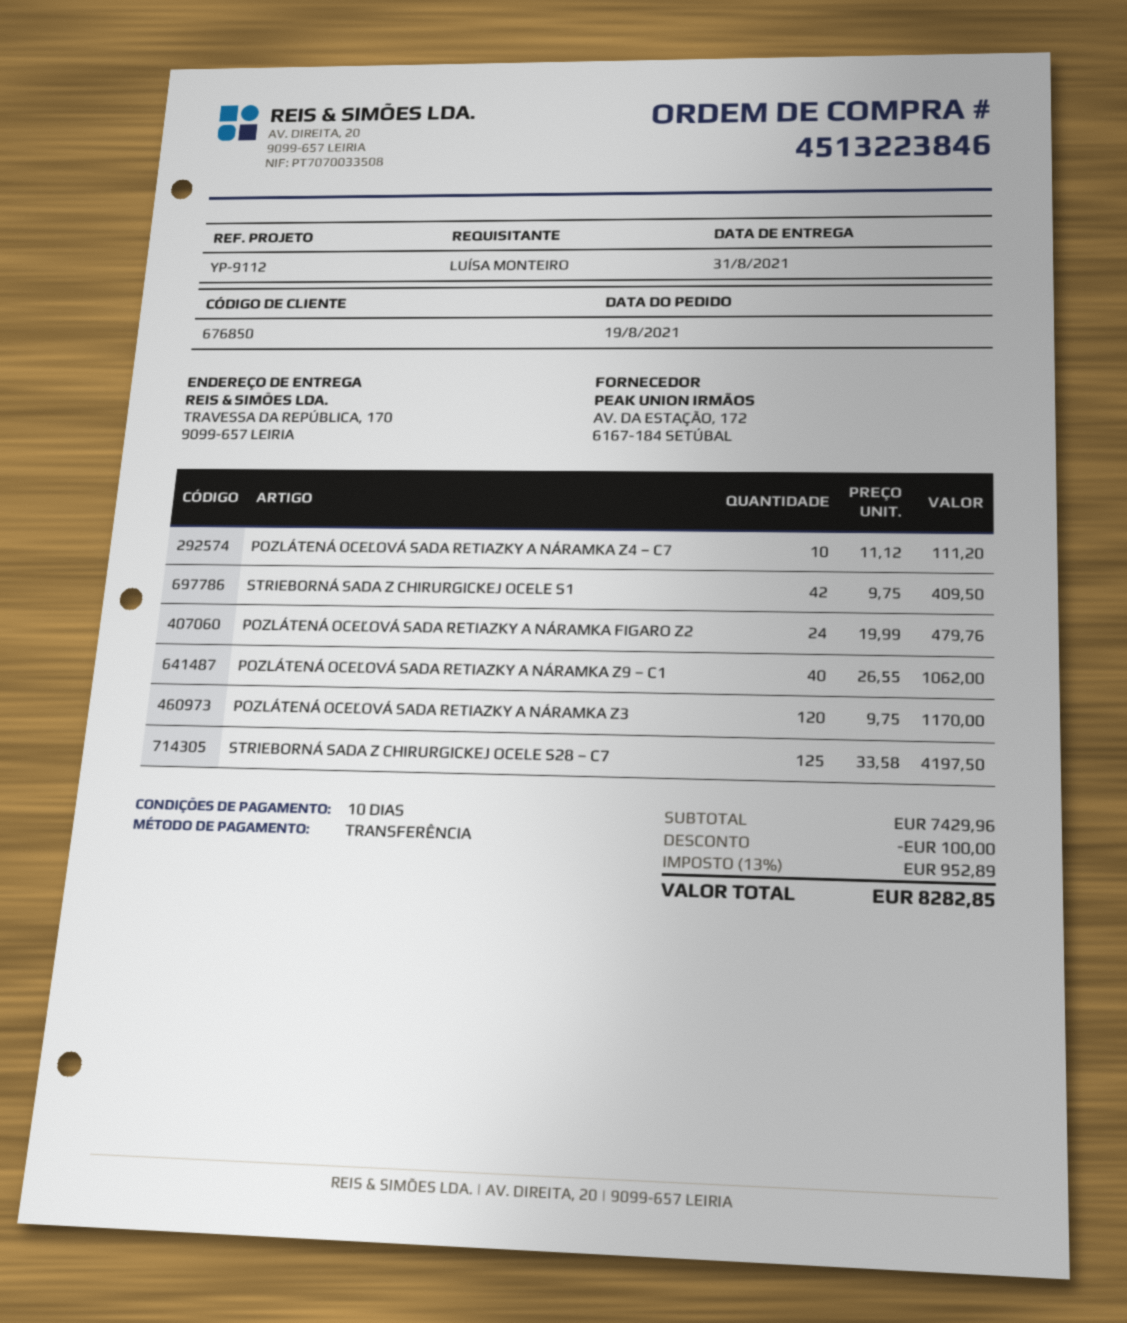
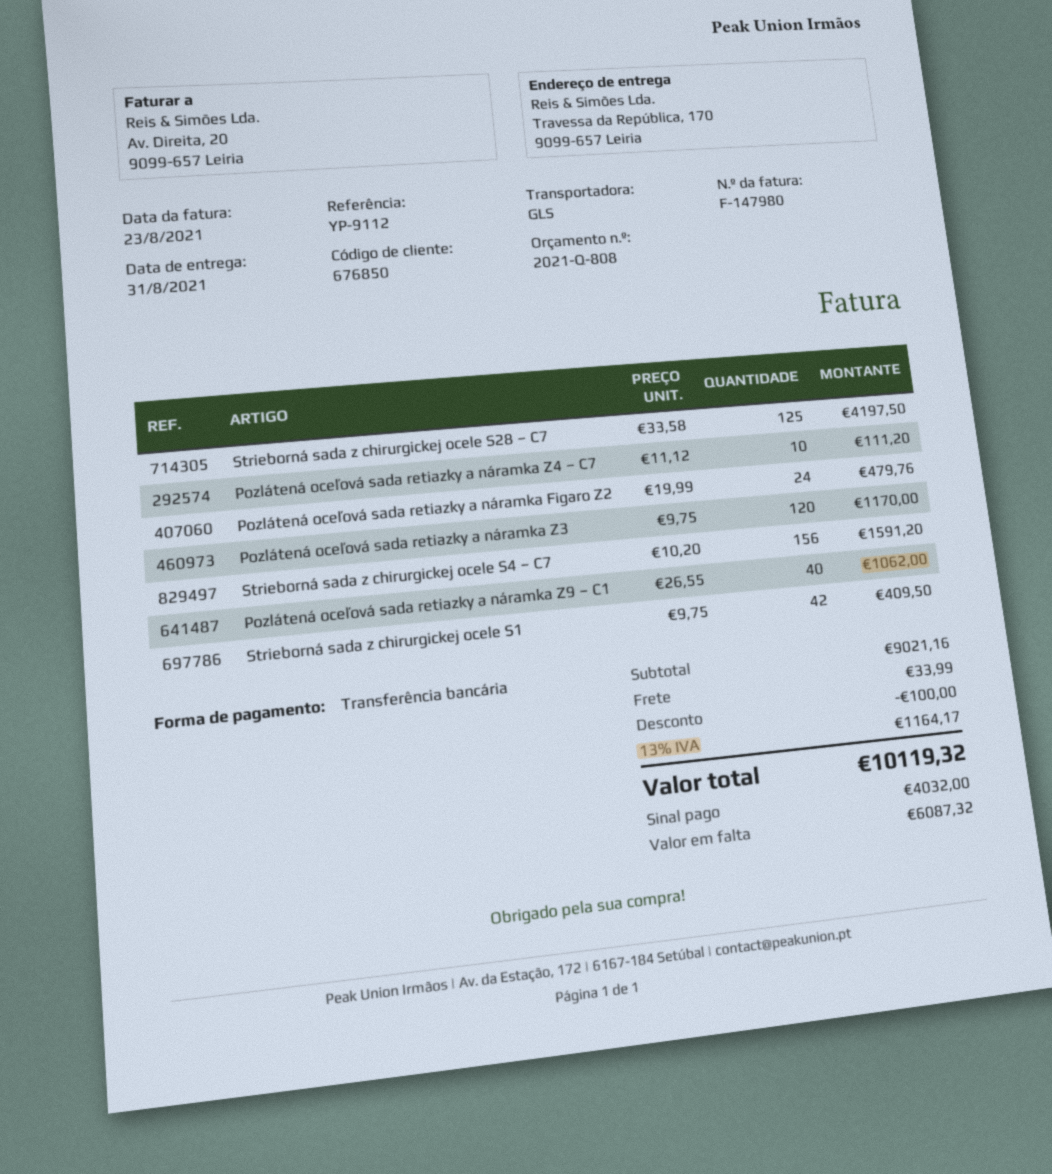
Strieborná sada z chirurgickej ocele S4 – C7: none -> 156 x 10.20 = 1591.20
subtotal: 7429.96 -> 9021.16
shipping: none -> 33.99
tax: 13% = 952.89 -> 13% = 1164.17
total: 8282.85 -> 10119.32

